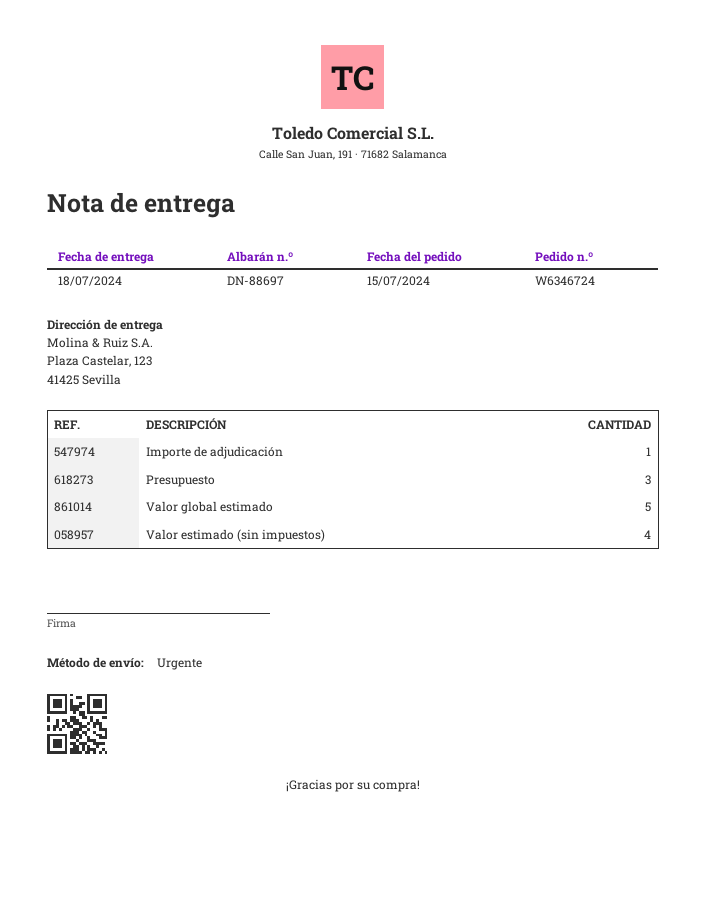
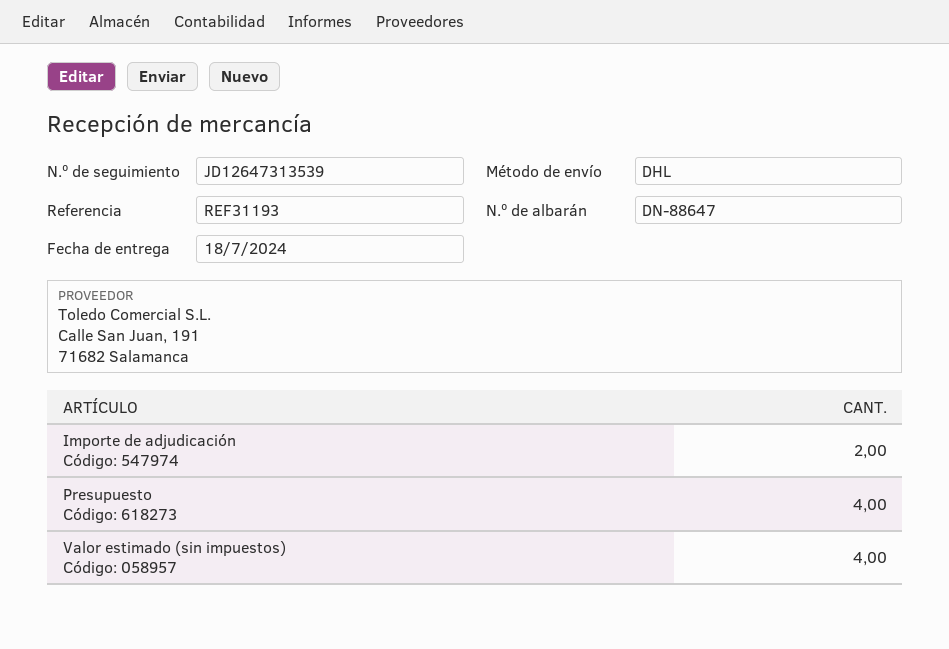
delivery note number: DN-88697 -> DN-88647
shipping method: express -> DHL
Importe de adjudicación: 1 -> 2
Presupuesto: 3 -> 4
Valor global estimado: 5 -> none

